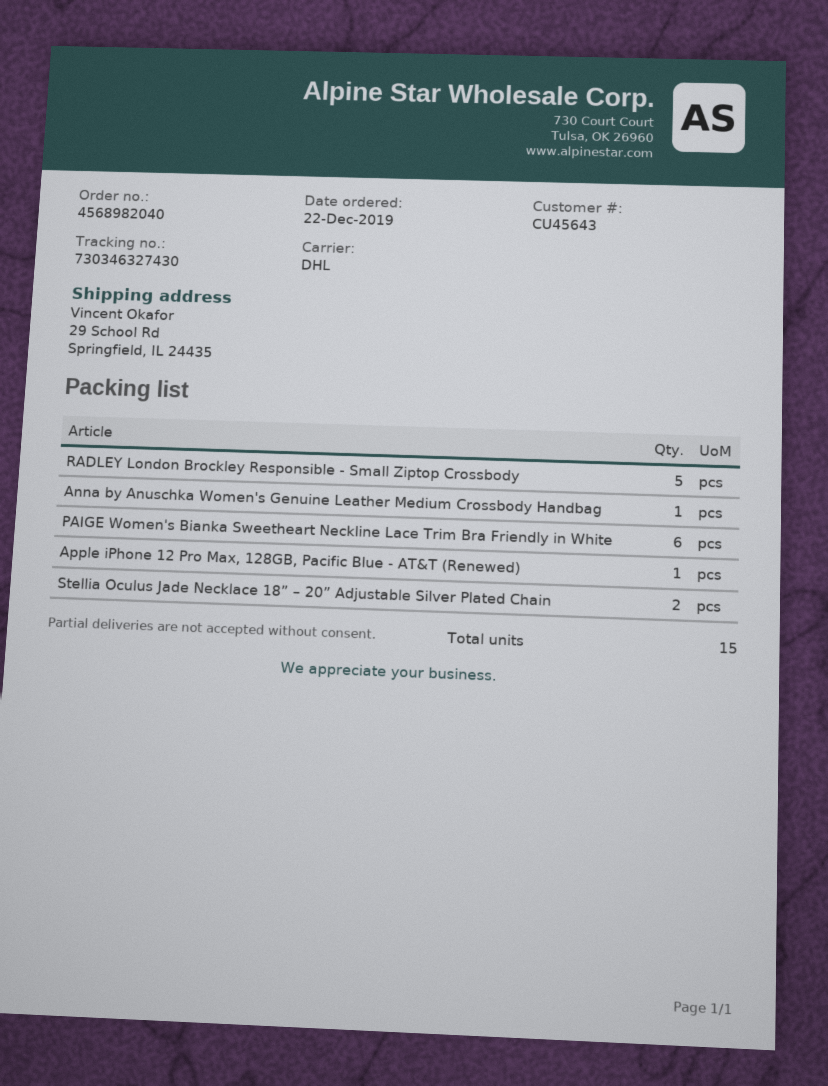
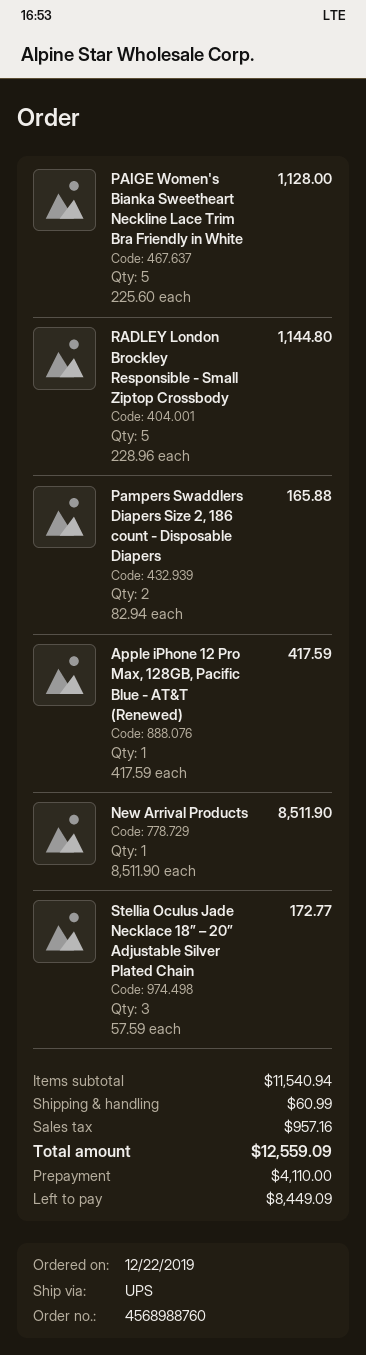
order number: 4568982040 -> 4568988760
shipping method: DHL -> UPS
Anna by Anuschka Women's Genuine Leather Medium Crossbody Handbag: 1 -> none
PAIGE Women's Bianka Sweetheart Neckline Lace Trim Bra Friendly in White: 6 -> 5
Stellia Oculus Jade Necklace 18” – 20” Adjustable Silver Plated Chain: 2 -> 3
Pampers Swaddlers Diapers Size 2, 186 count - Disposable Diapers: none -> 2
New Arrival Products: none -> 1

